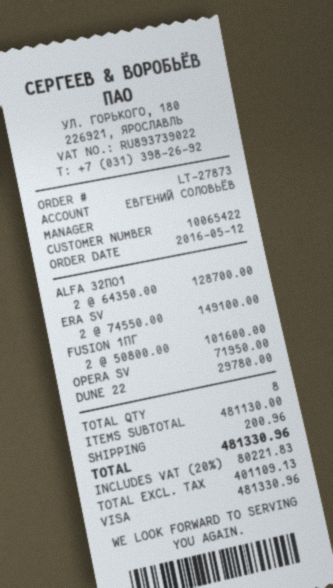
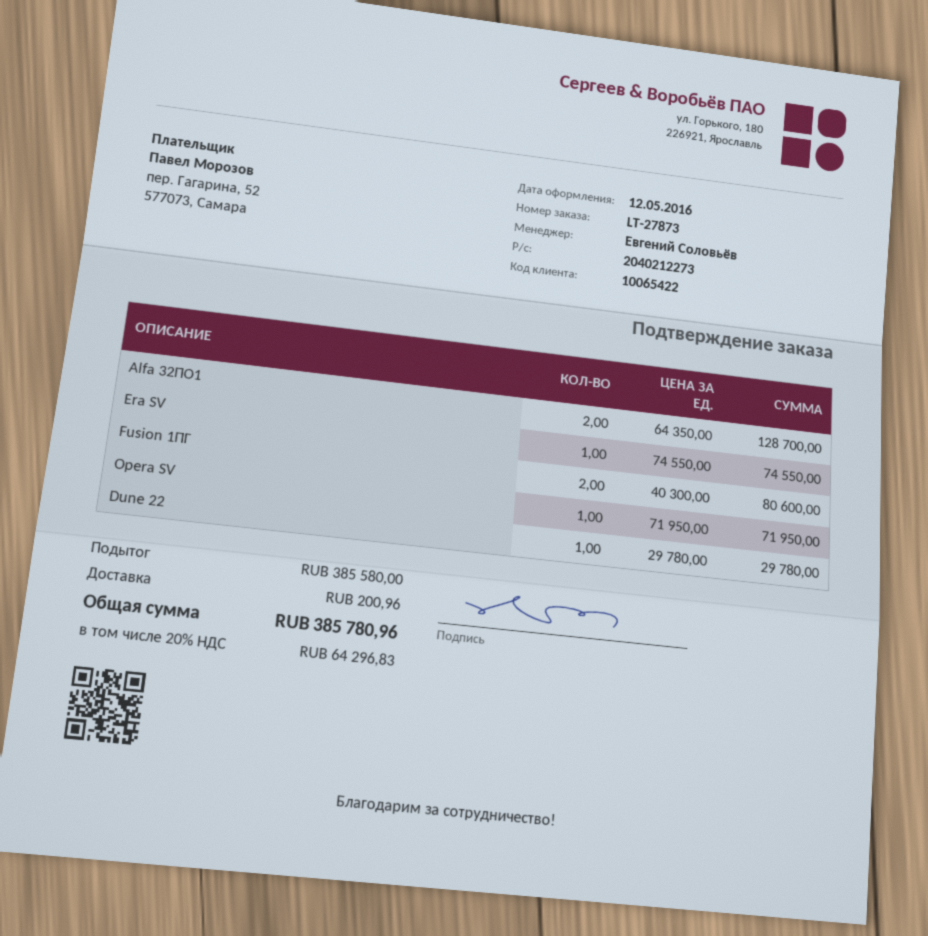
ERA SV: 2 x 74550.00 = 149100.00 -> 1 x 74550.00 = 74550.00
FUSION 1ПГ: 2 x 50800.00 = 101600.00 -> 2 x 40300.00 = 80600.00
subtotal: 481130.00 -> 385580.00
tax: 20% = 80221.83 -> 20% = 64296.83
total: 481330.96 -> 385780.96

